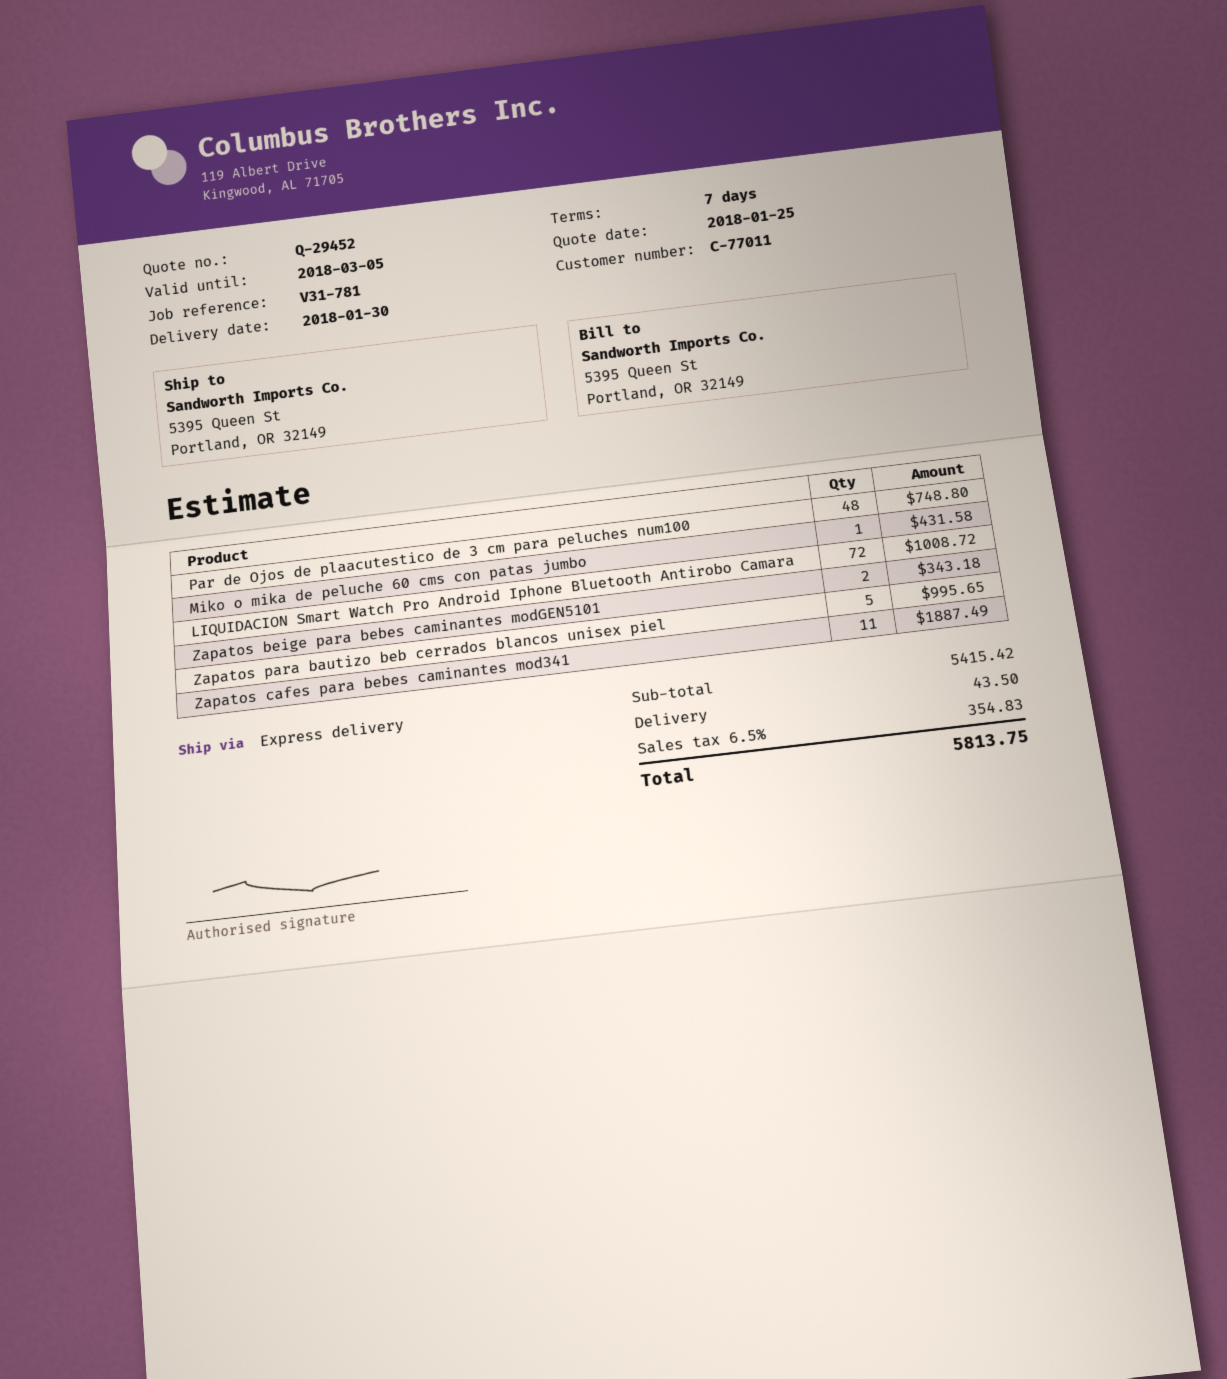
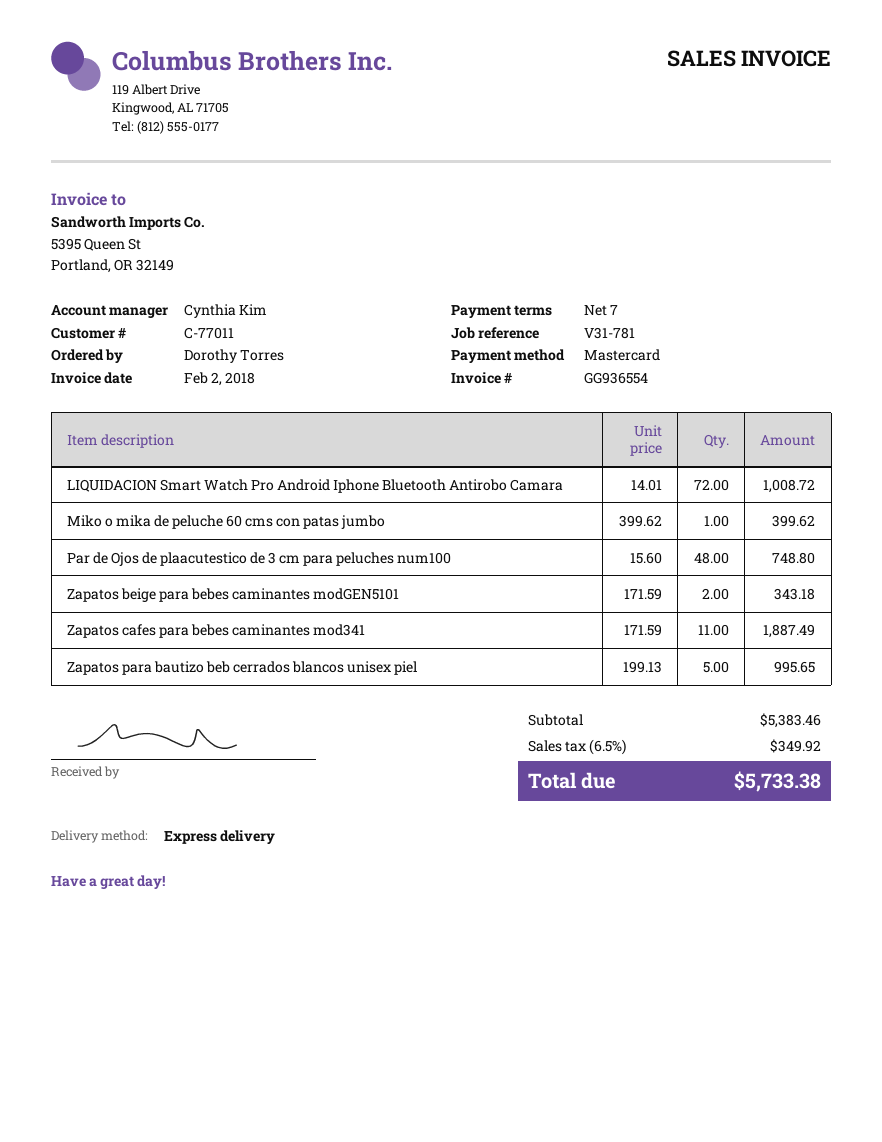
Miko o mika de peluche 60 cms con patas jumbo: 1 for 431.58 -> 1 for 399.62
subtotal: 5415.42 -> 5383.46
shipping: 43.50 -> none
tax: 6.5% = 354.83 -> 6.5% = 349.92
total: 5813.75 -> 5733.38

